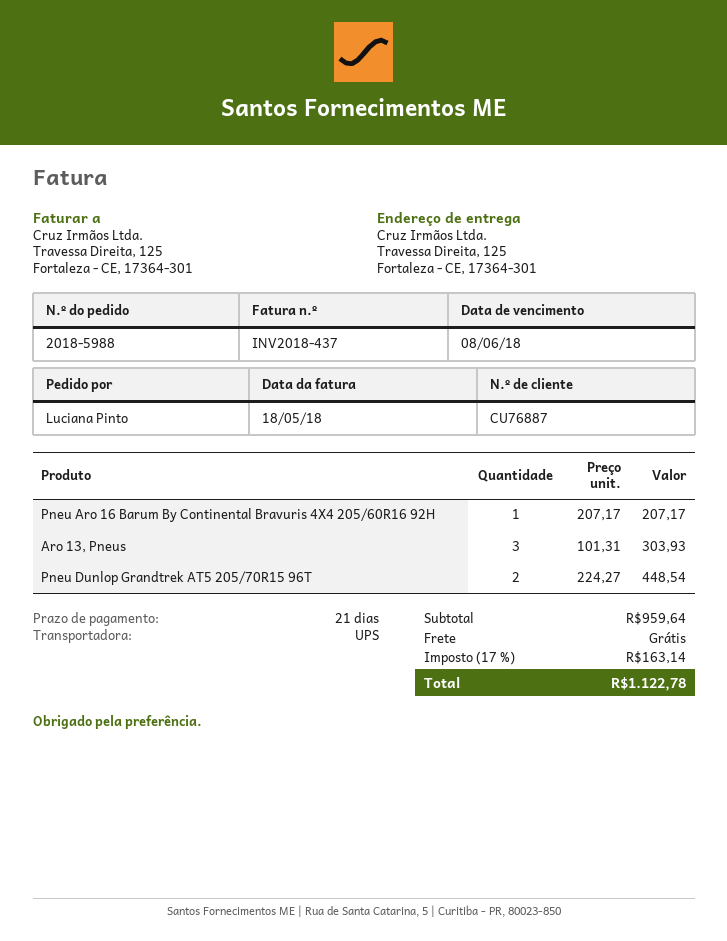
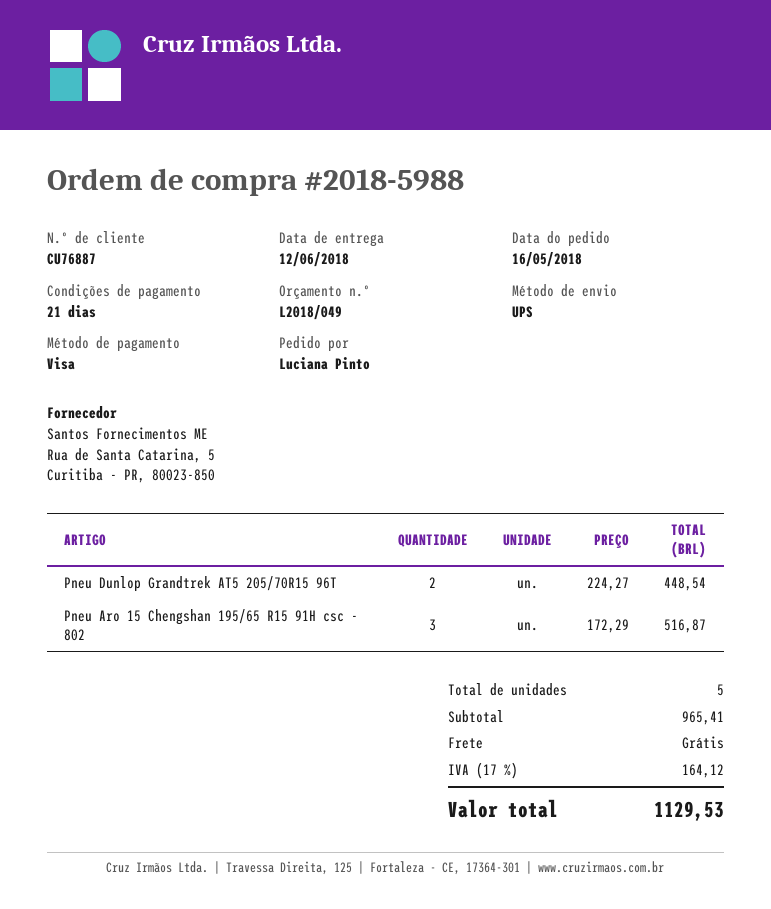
Pneu Aro 16 Barum By Continental Bravuris 4X4 205/60R16 92H: 1 x 207.17 = 207.17 -> none
Aro 13, Pneus: 3 x 101.31 = 303.93 -> none
Pneu Aro 15 Chengshan 195/65 R15 91H csc - 802: none -> 3 x 172.29 = 516.87
subtotal: 959.64 -> 965.41
tax: 17% = 163.14 -> 17% = 164.12
total: 1122.78 -> 1129.53

